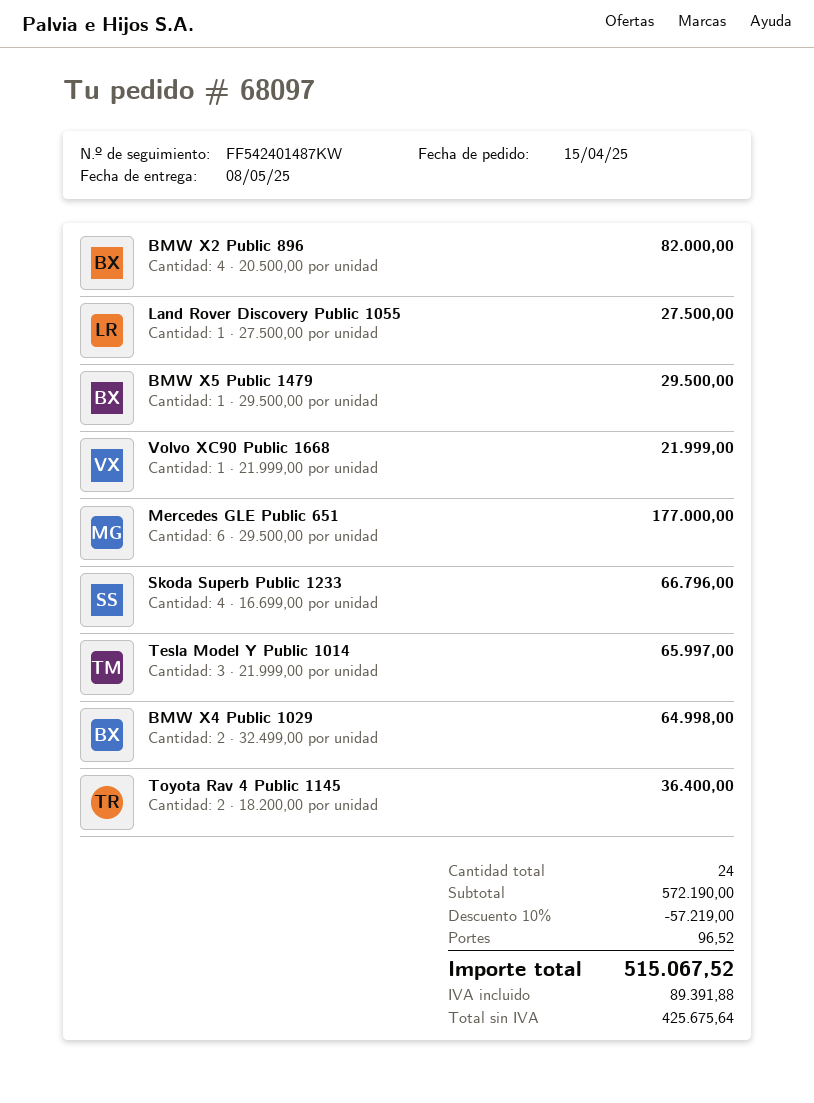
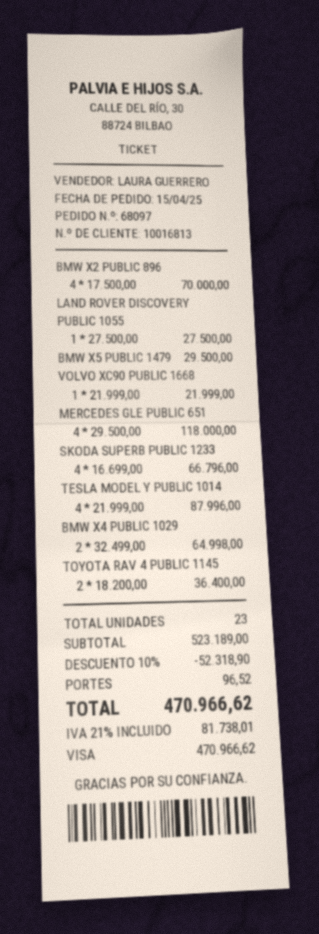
BMW X2 Public 896: 4 x 20500.00 = 82000.00 -> 4 x 17500.00 = 70000.00
Mercedes GLE Public 651: 6 x 29500.00 = 177000.00 -> 4 x 29500.00 = 118000.00
Tesla Model Y Public 1014: 3 x 21999.00 = 65997.00 -> 4 x 21999.00 = 87996.00
total quantity: 24 -> 23
subtotal: 572190.00 -> 523189.00
discount: 10% = 57219.00 -> 10% = 52318.90
tax: 89391.88 -> 81738.01
total: 515067.52 -> 470966.62

